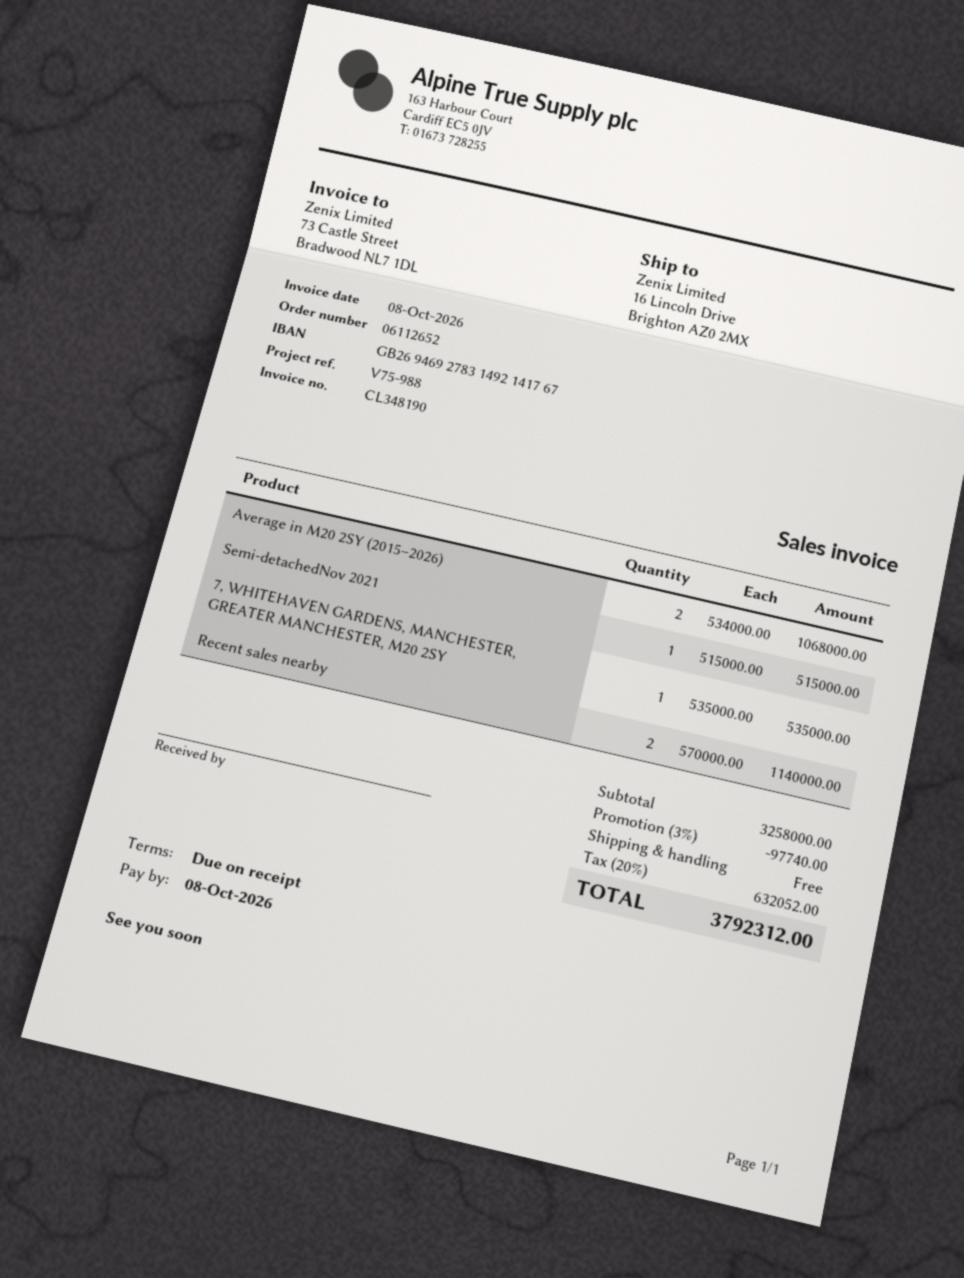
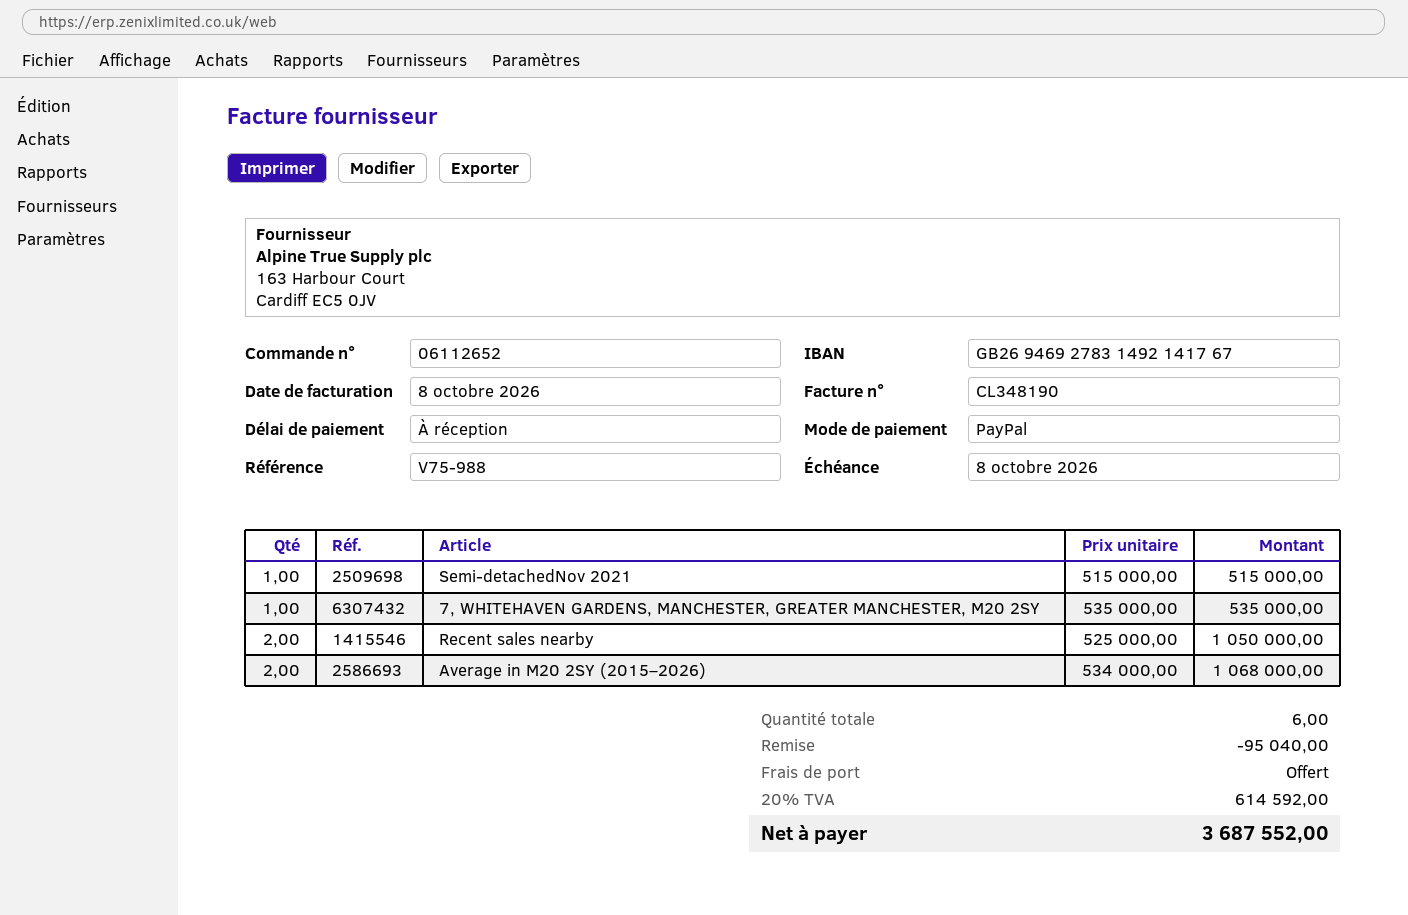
Recent sales nearby: 2 x 570000.00 = 1140000.00 -> 2 x 525000.00 = 1050000.00
discount: 97740.00 -> 95040.00
tax: 20% = 632052.00 -> 20% = 614592.00
total: 3792312.00 -> 3687552.00

